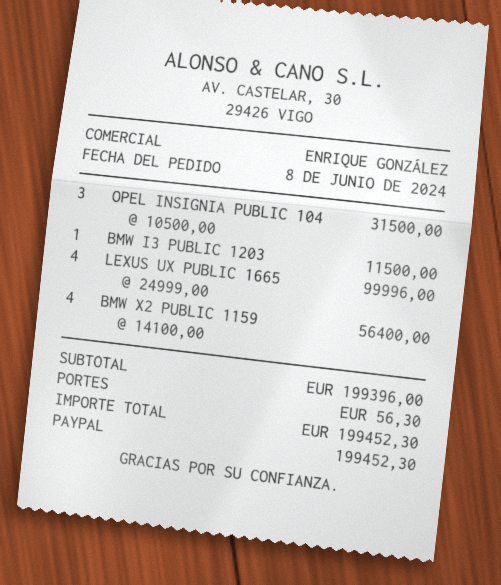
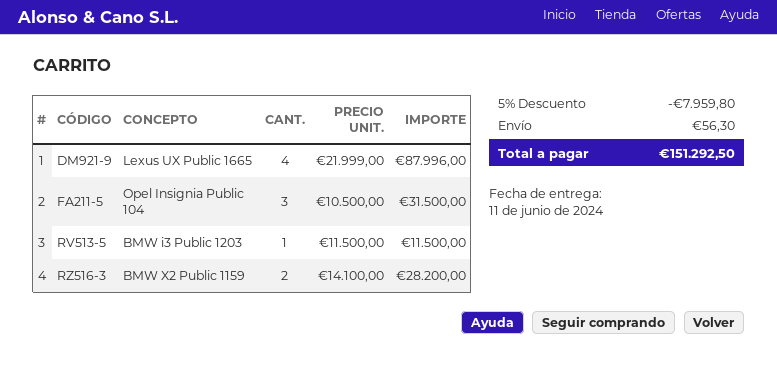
LEXUS UX PUBLIC 1665: 4 x 24999.00 = 99996.00 -> 4 x 21999.00 = 87996.00
BMW X2 PUBLIC 1159: 4 x 14100.00 = 56400.00 -> 2 x 14100.00 = 28200.00
discount: none -> 5% = 7959.80
total: 199452.30 -> 151292.50

